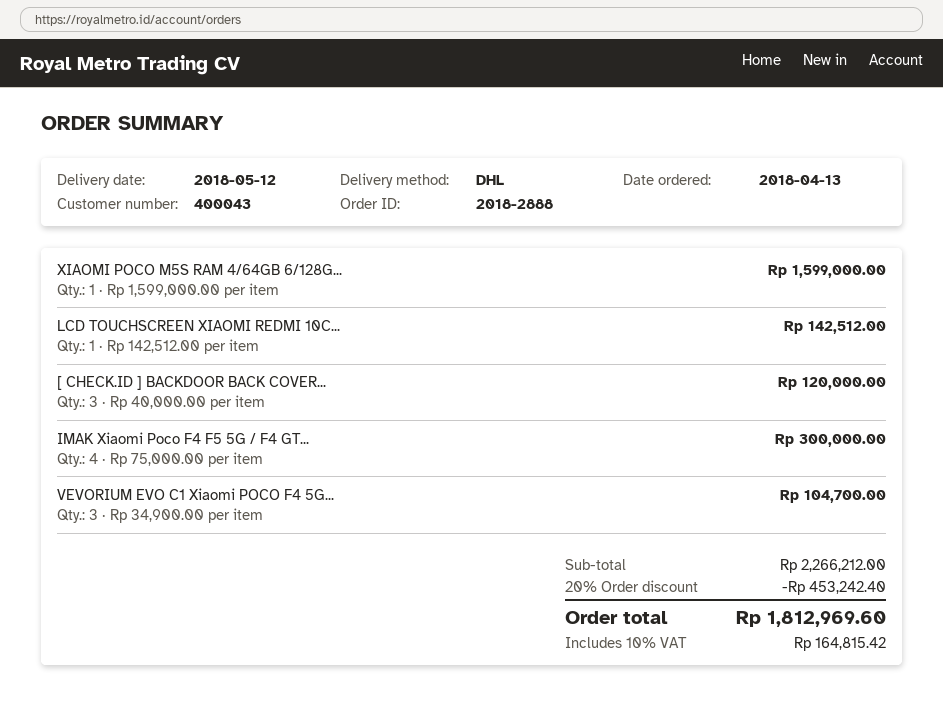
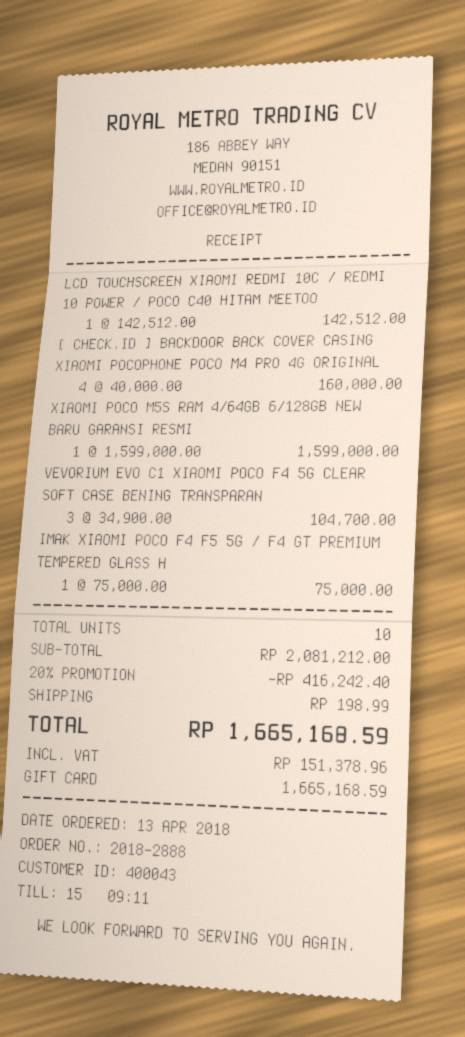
[ CHECK.ID ] BACKDOOR BACK COVER...: 3 x 40000.00 = 120000.00 -> 4 x 40000.00 = 160000.00
IMAK Xiaomi Poco F4 F5 5G / F4 GT...: 4 x 75000.00 = 300000.00 -> 1 x 75000.00 = 75000.00
subtotal: 2266212.00 -> 2081212.00
discount: 20% = 453242.40 -> 20% = 416242.40
shipping: none -> 198.99
tax: 164815.42 -> 151378.96
total: 1812969.60 -> 1665168.59

